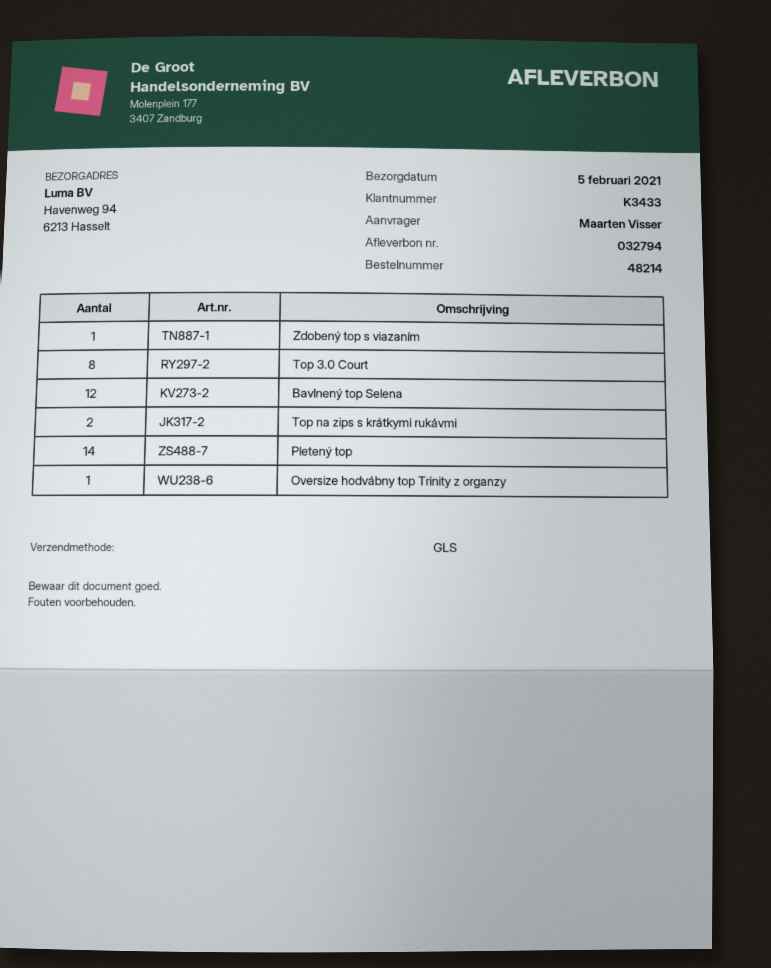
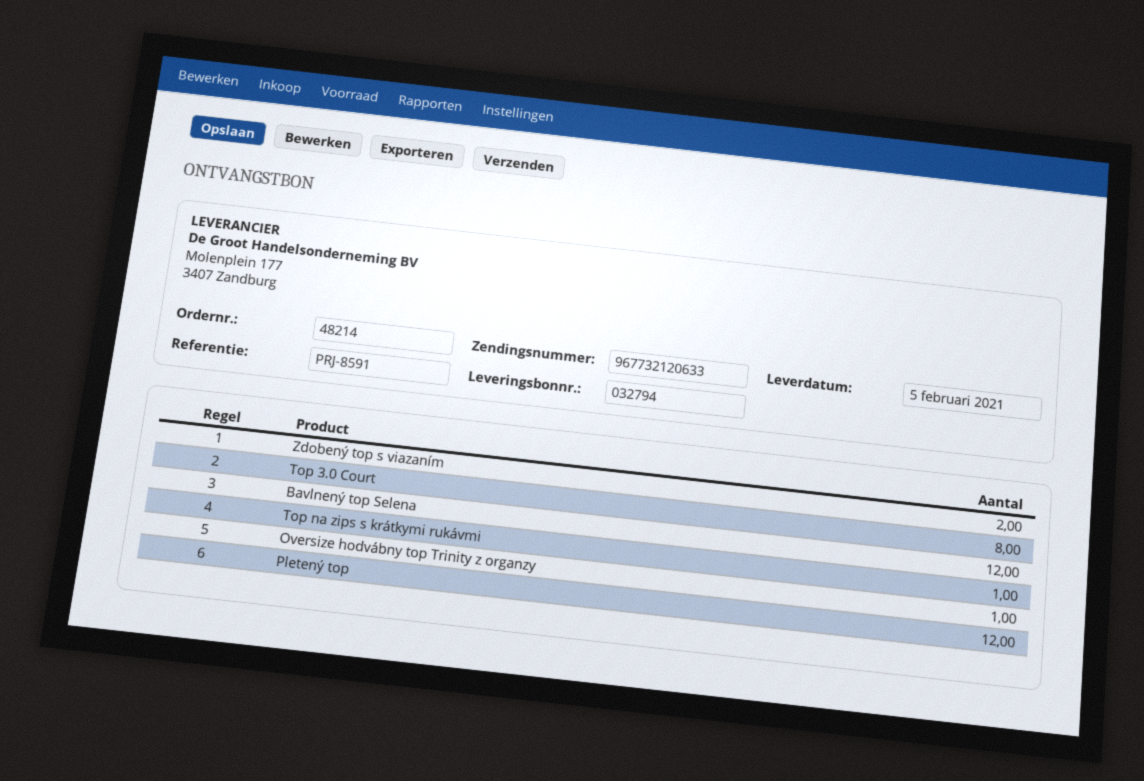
Zdobený top s viazaním: 1 -> 2
Top na zips s krátkymi rukávmi: 2 -> 1
Pletený top: 14 -> 12

